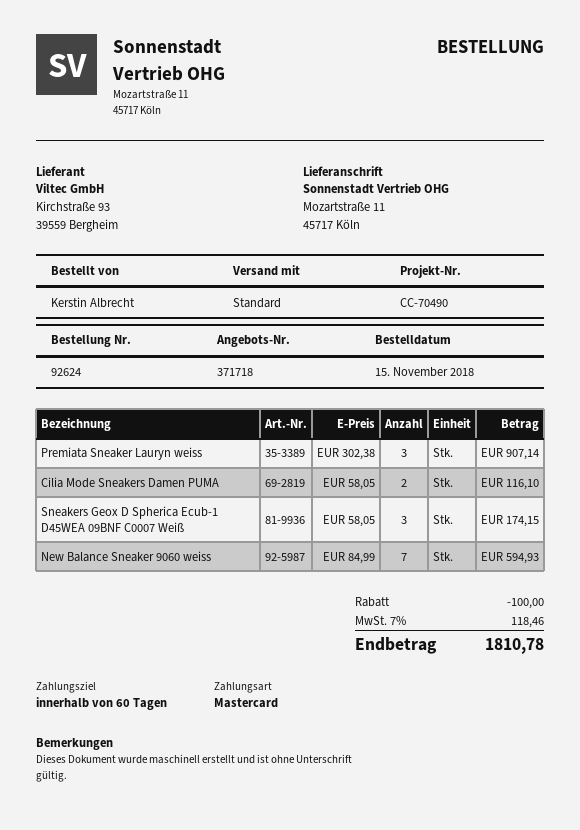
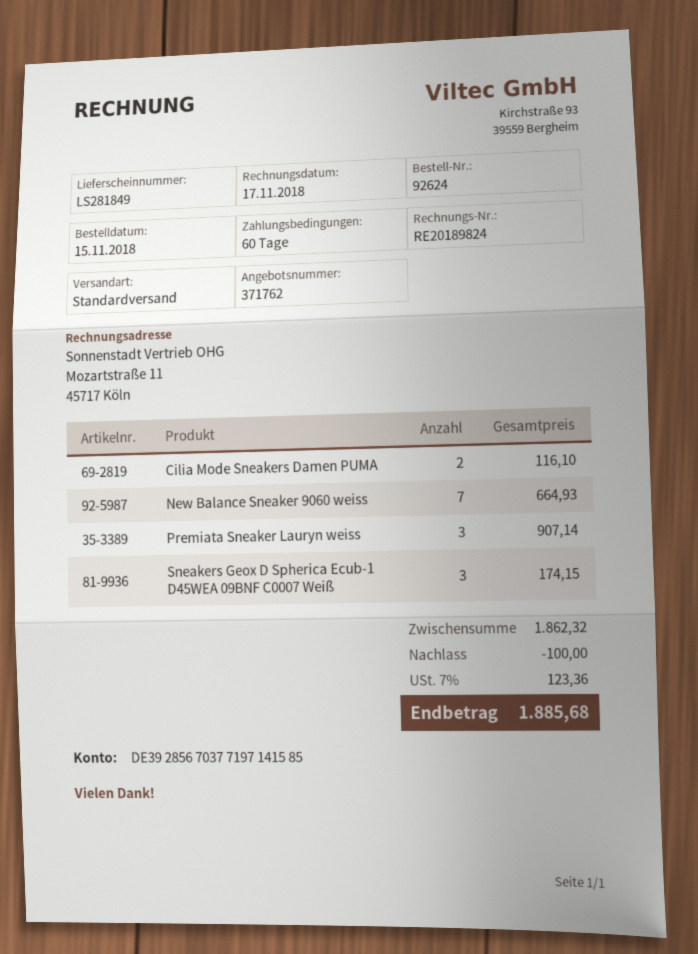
quote number: 371718 -> 371762
New Balance Sneaker 9060 weiss: 7 for 594.93 -> 7 for 664.93
tax: 7% = 118.46 -> 7% = 123.36
total: 1810.78 -> 1885.68

